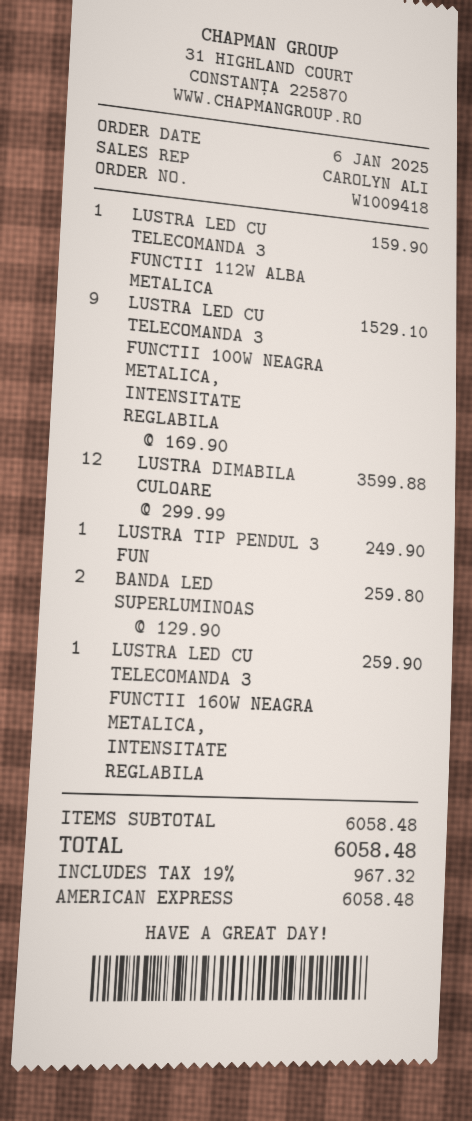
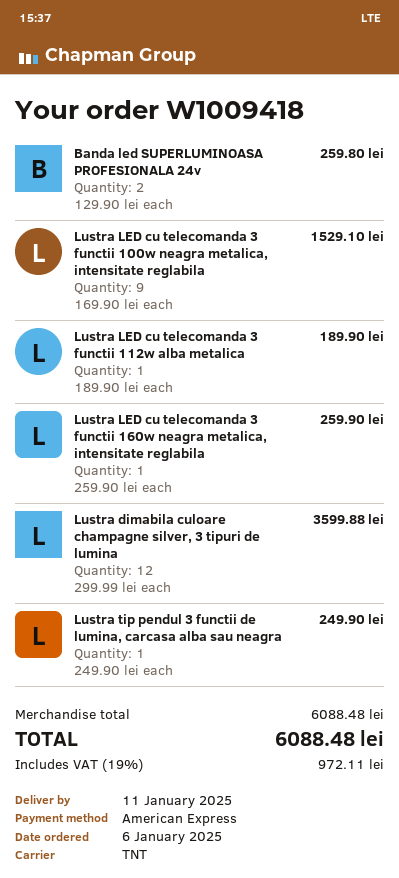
LUSTRA LED CU TELECOMANDA 3 FUNCTII 112W ALBA METALICA: 1 x 159.90 = 159.90 -> 1 x 189.90 = 189.90
subtotal: 6058.48 -> 6088.48
tax: 19% = 967.32 -> 19% = 972.11
total: 6058.48 -> 6088.48

